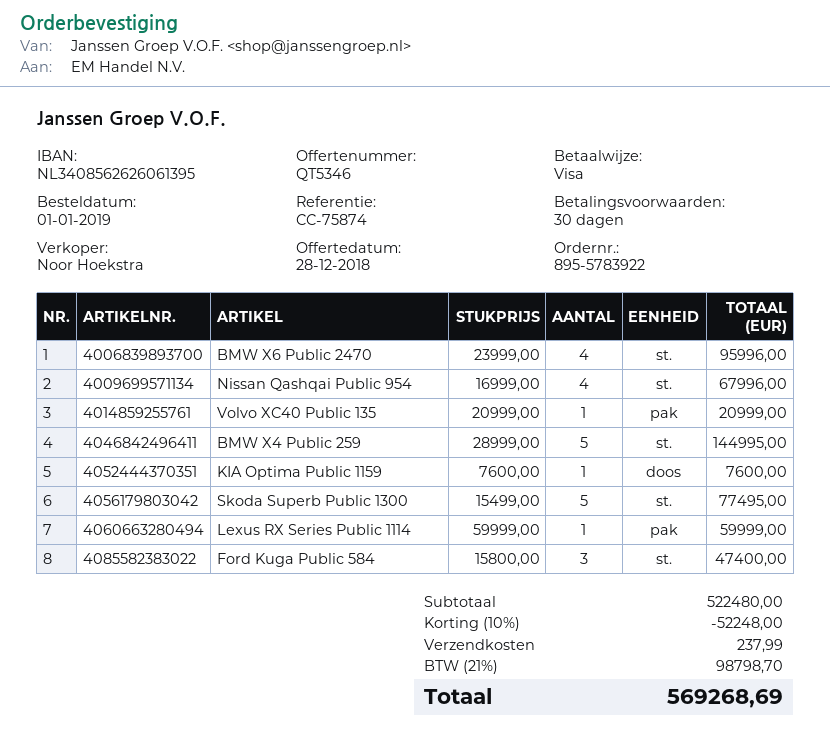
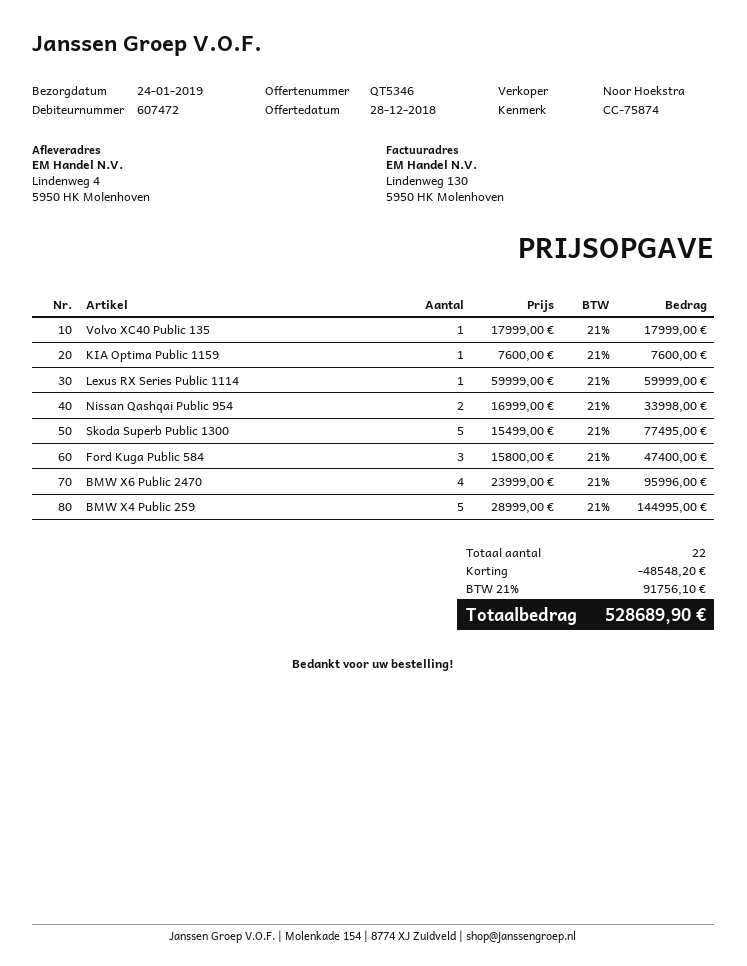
Nissan Qashqai Public 954: 4 x 16999.00 = 67996.00 -> 2 x 16999.00 = 33998.00
Volvo XC40 Public 135: 1 x 20999.00 = 20999.00 -> 1 x 17999.00 = 17999.00
discount: 52248.00 -> 48548.20
shipping: 237.99 -> none
tax: 21% = 98798.70 -> 21% = 91756.10
total: 569268.69 -> 528689.90

